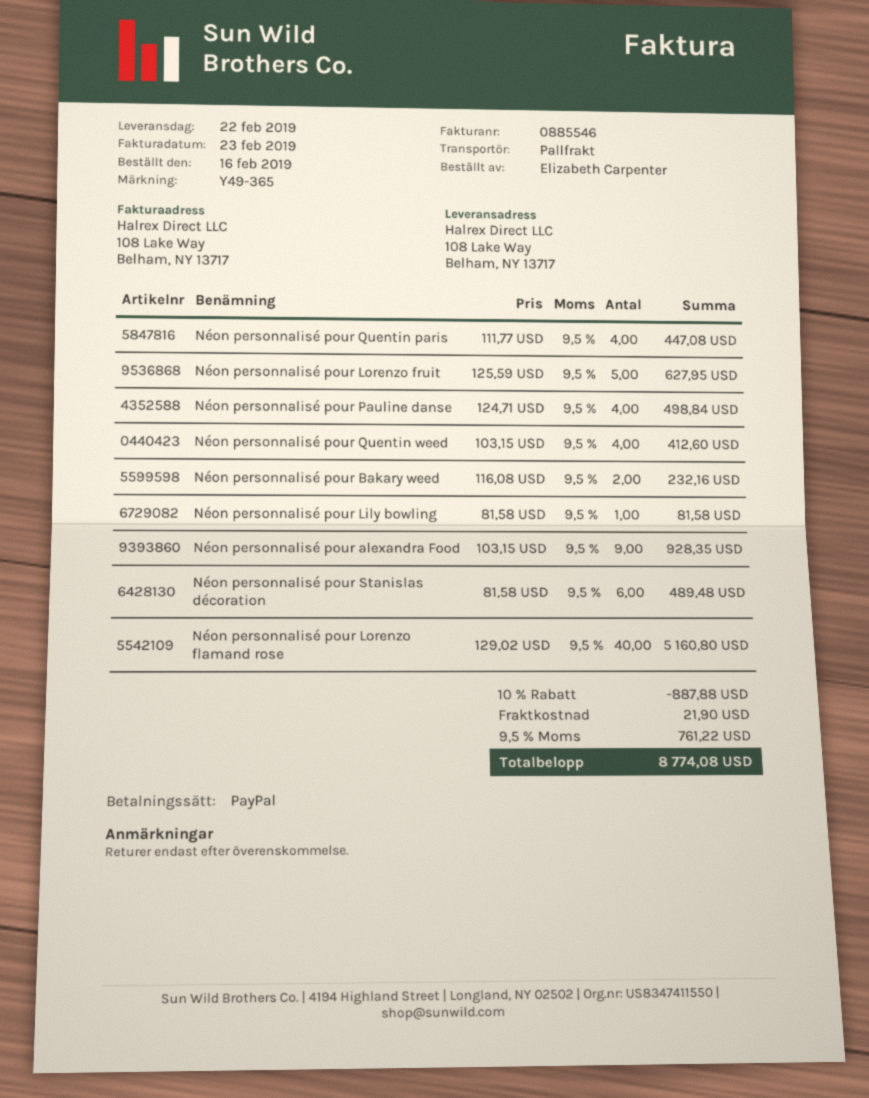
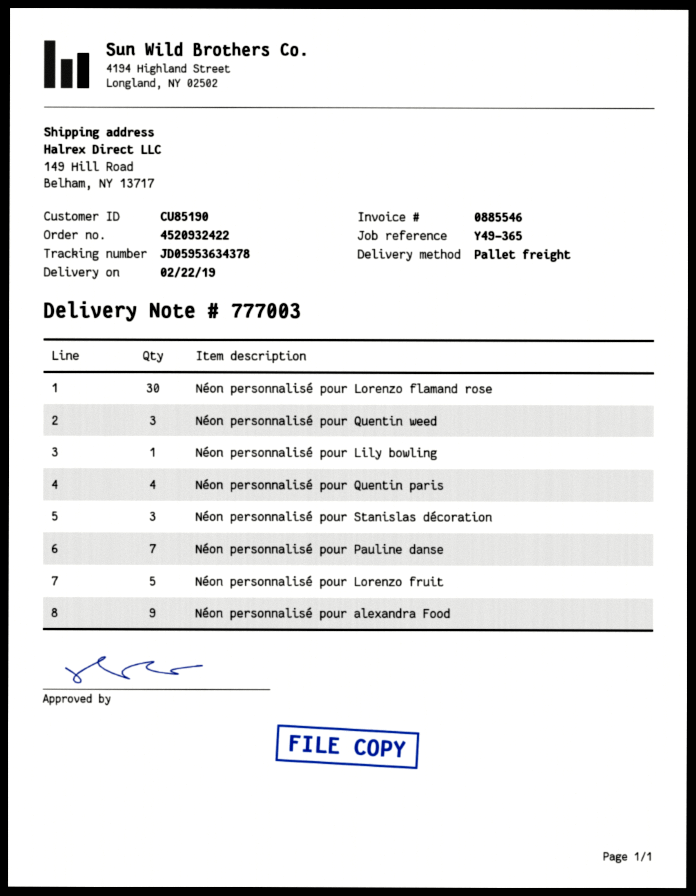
ship to: 108 Lake Way, Belham, NY 13717 -> 149 Hill Road, Belham, NY 13717
Néon personnalisé pour Pauline danse: 4 -> 7
Néon personnalisé pour Quentin weed: 4 -> 3
Néon personnalisé pour Bakary weed: 2 -> none
Néon personnalisé pour Stanislas décoration: 6 -> 3
Néon personnalisé pour Lorenzo flamand rose: 40 -> 30

